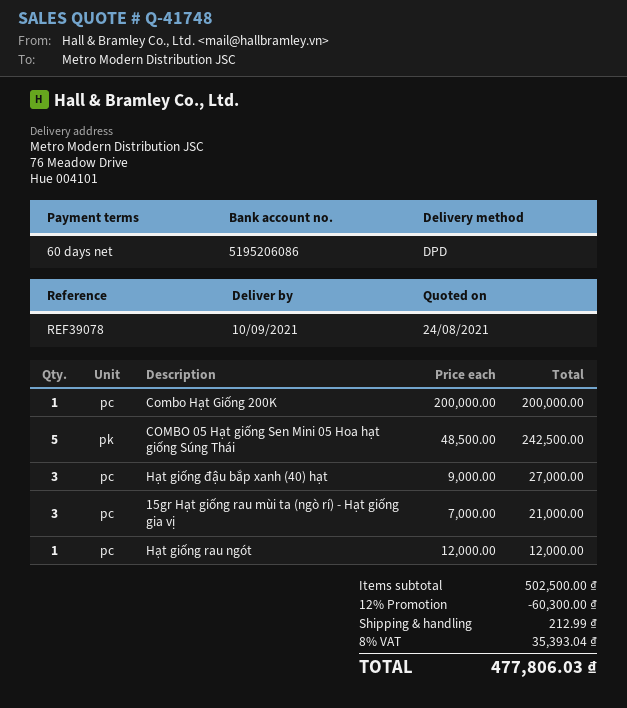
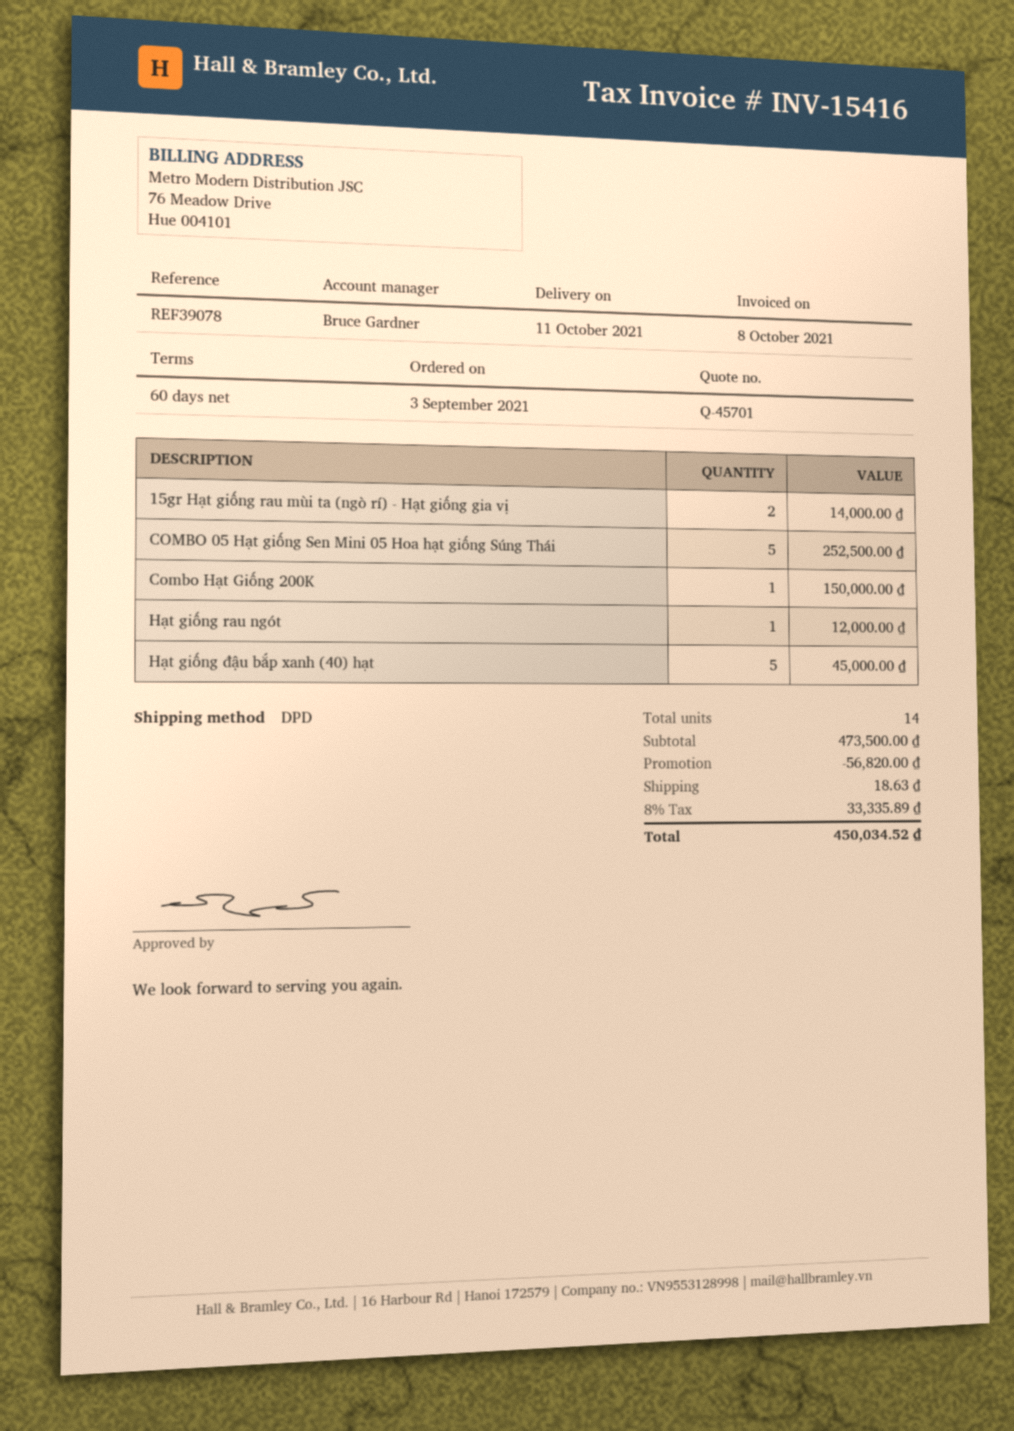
quote number: Q-41748 -> Q-45701
delivery date: 2021-09-10 -> 2021-10-11
Combo Hạt Giống 200K: 1 for 200000.00 -> 1 for 150000.00
COMBO 05 Hạt giống Sen Mini 05 Hoa hạt giống Súng Thái: 5 for 242500.00 -> 5 for 252500.00
Hạt giống đậu bắp xanh (40) hạt: 3 for 27000.00 -> 5 for 45000.00
15gr Hạt giống rau mùi ta (ngò rí) - Hạt giống gia vị: 3 for 21000.00 -> 2 for 14000.00
subtotal: 502500.00 -> 473500.00
discount: 60300.00 -> 56820.00
shipping: 212.99 -> 18.63
tax: 8% = 35393.04 -> 8% = 33335.89
total: 477806.03 -> 450034.52

